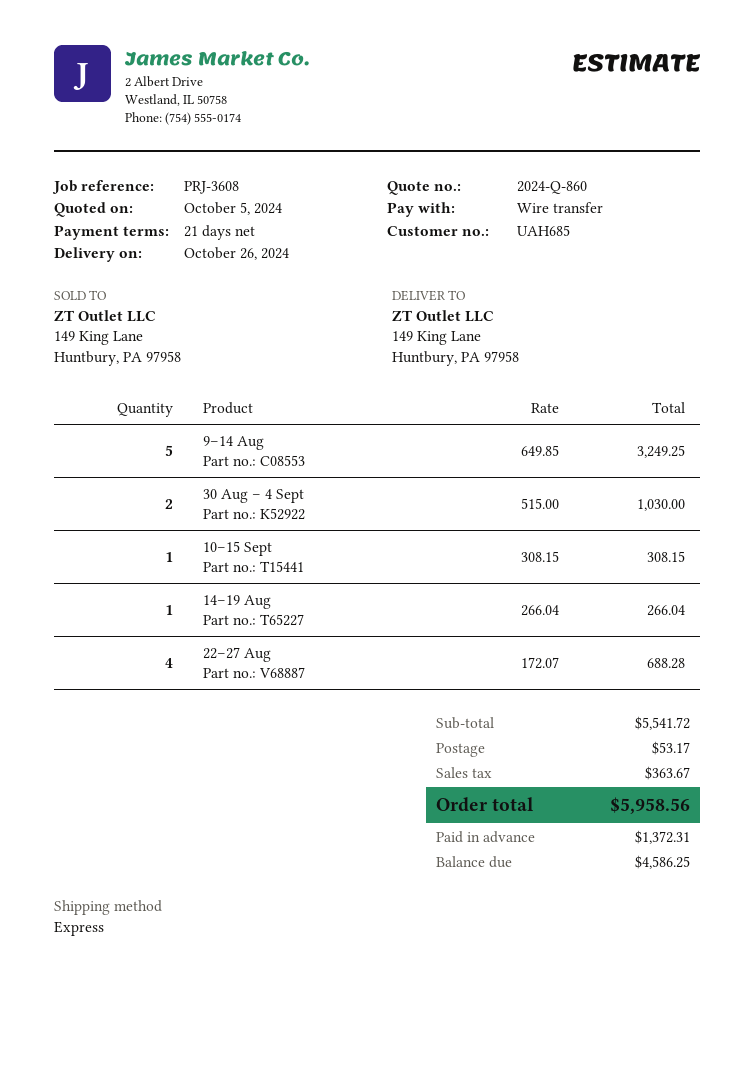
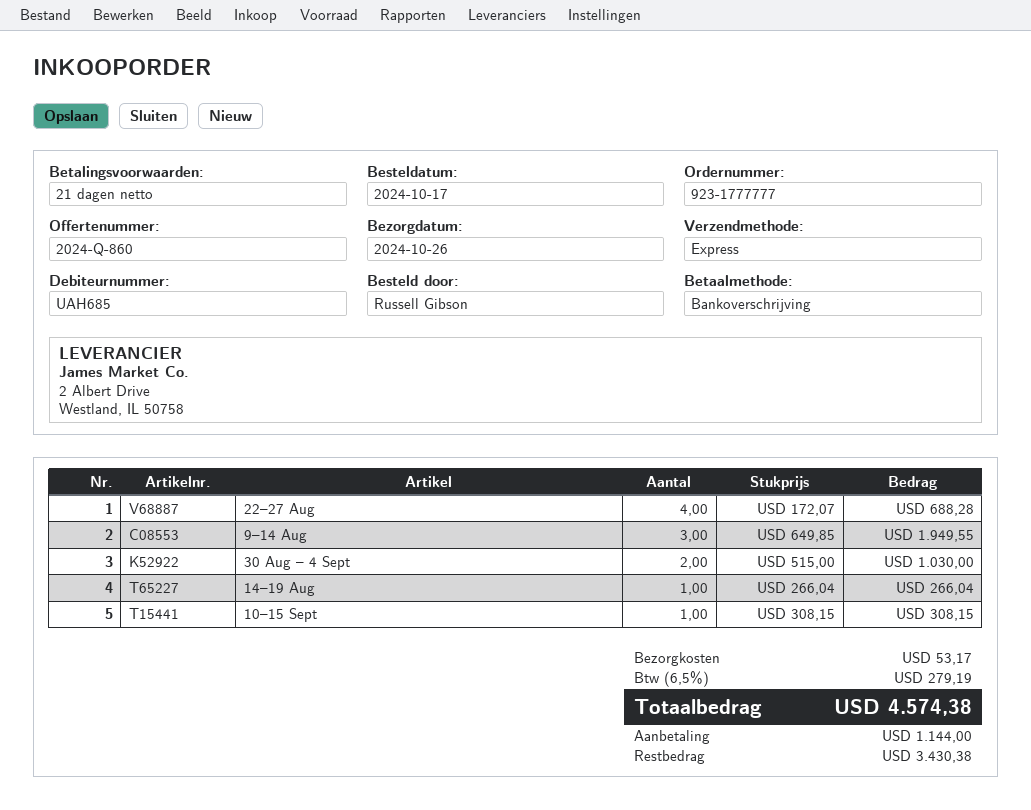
9–14 Aug: 5 x 649.85 = 3249.25 -> 3 x 649.85 = 1949.55
tax: 363.67 -> 279.19
total: 5958.56 -> 4574.38
deposit: 1372.31 -> 1144.00
balance: 4586.25 -> 3430.38

